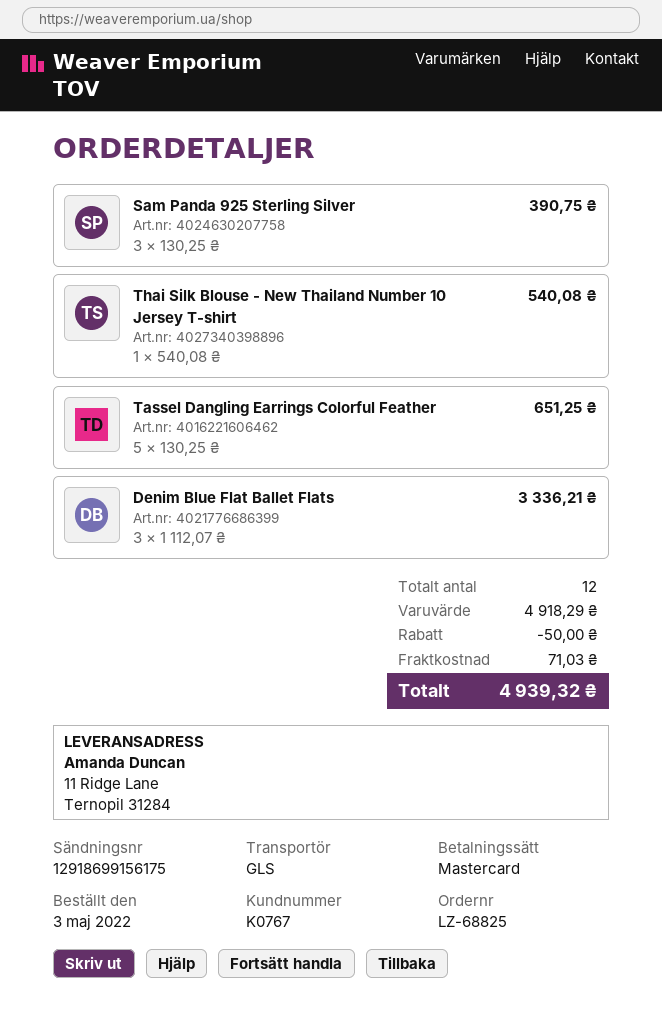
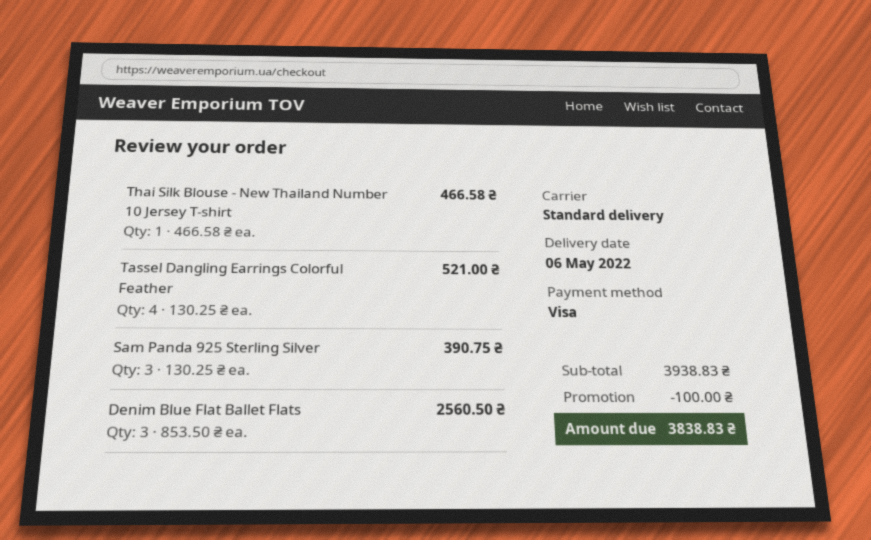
payment method: Mastercard -> Visa
shipping method: GLS -> standard
Thai Silk Blouse - New Thailand Number 10 Jersey T-shirt: 1 x 540.08 = 540.08 -> 1 x 466.58 = 466.58
Tassel Dangling Earrings Colorful Feather: 5 x 130.25 = 651.25 -> 4 x 130.25 = 521.00
Denim Blue Flat Ballet Flats: 3 x 1112.07 = 3336.21 -> 3 x 853.50 = 2560.50
subtotal: 4918.29 -> 3938.83
discount: 50.00 -> 100.00
shipping: 71.03 -> none
total: 4939.32 -> 3838.83

